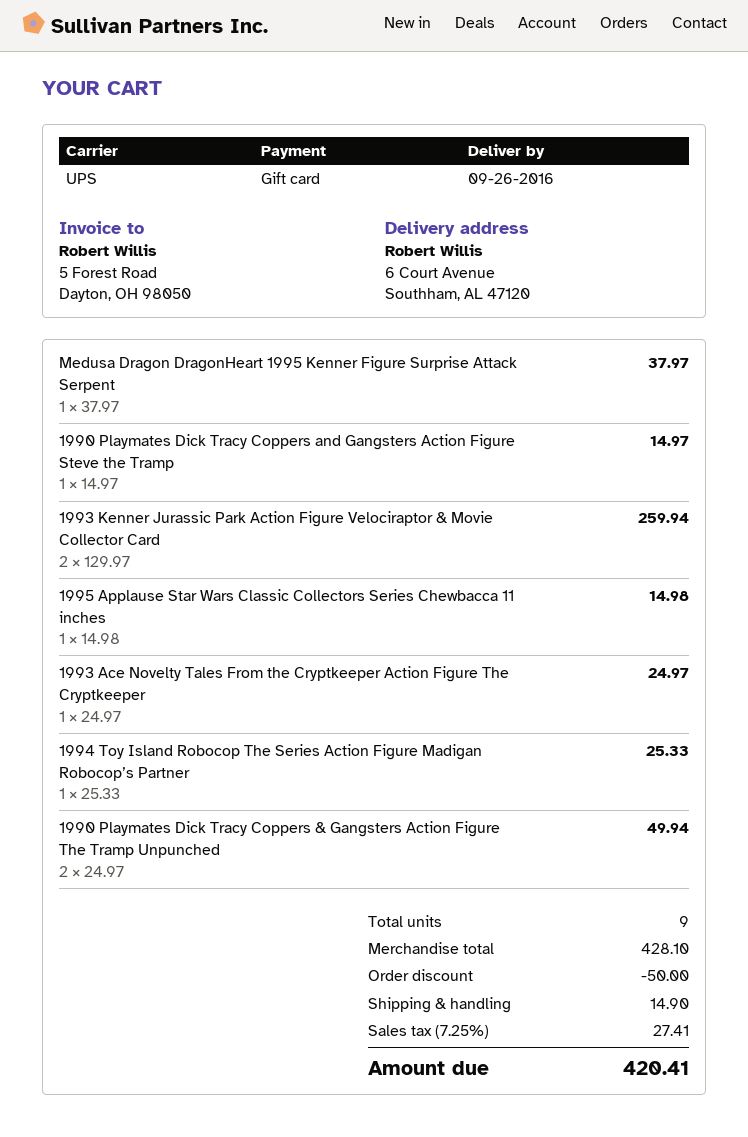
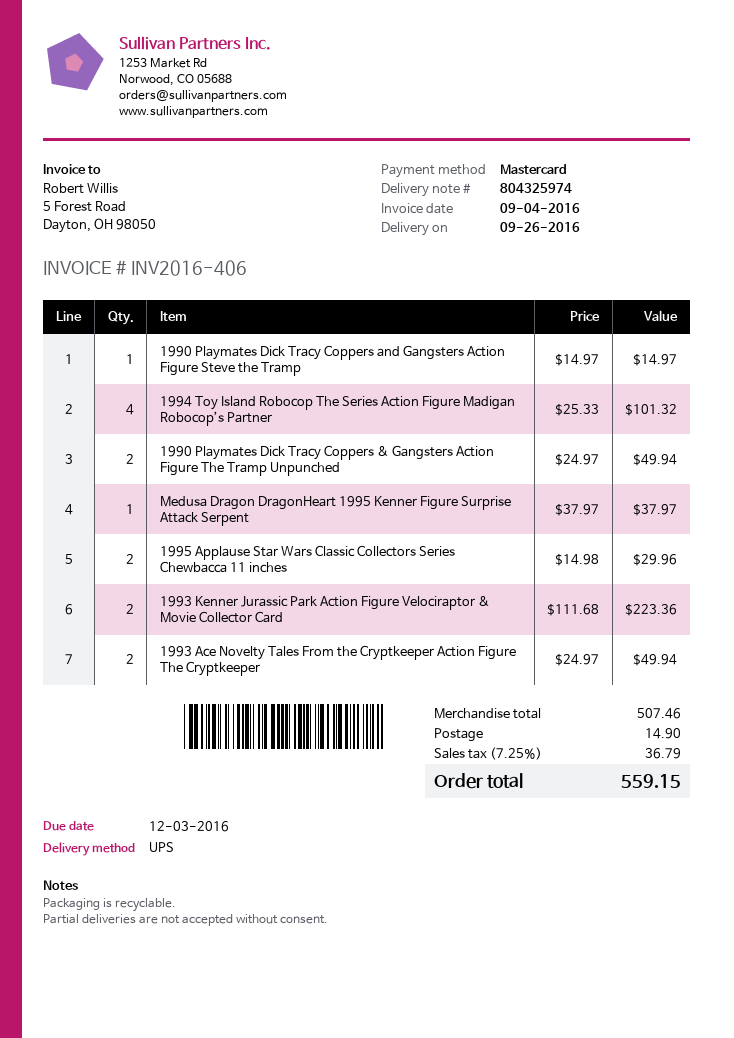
payment method: gift card -> Mastercard
1993 Kenner Jurassic Park Action Figure Velociraptor & Movie Collector Card: 2 x 129.97 = 259.94 -> 2 x 111.68 = 223.36
1995 Applause Star Wars Classic Collectors Series Chewbacca 11 inches: 1 x 14.98 = 14.98 -> 2 x 14.98 = 29.96
1993 Ace Novelty Tales From the Cryptkeeper Action Figure The Cryptkeeper: 1 x 24.97 = 24.97 -> 2 x 24.97 = 49.94
1994 Toy Island Robocop The Series Action Figure Madigan Robocop’s Partner: 1 x 25.33 = 25.33 -> 4 x 25.33 = 101.32
subtotal: 428.10 -> 507.46
discount: 50.00 -> none
tax: 7.25% = 27.41 -> 7.25% = 36.79
total: 420.41 -> 559.15

